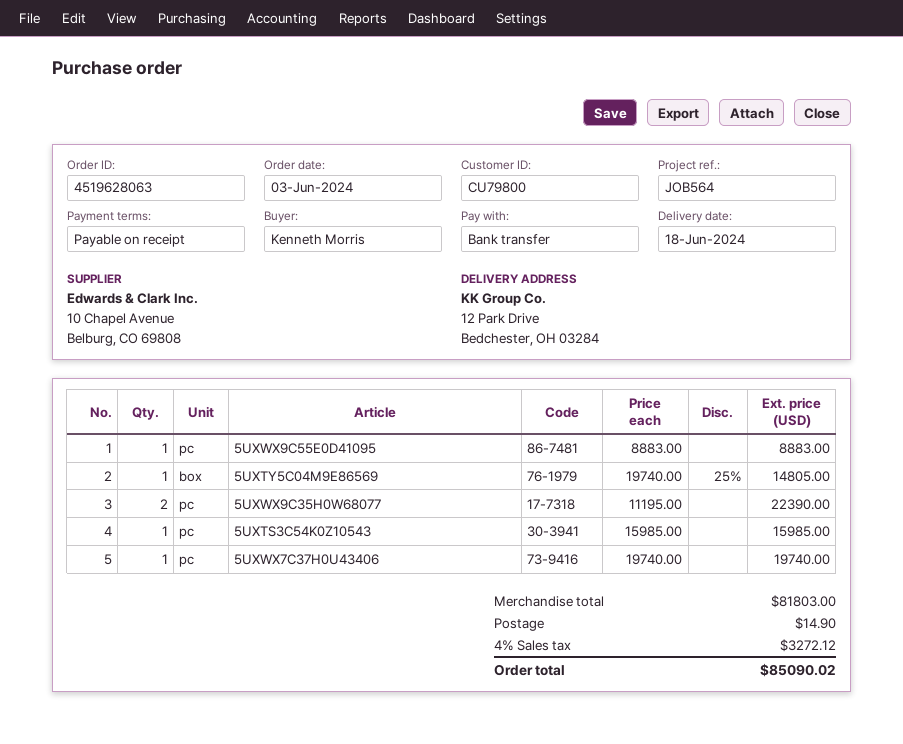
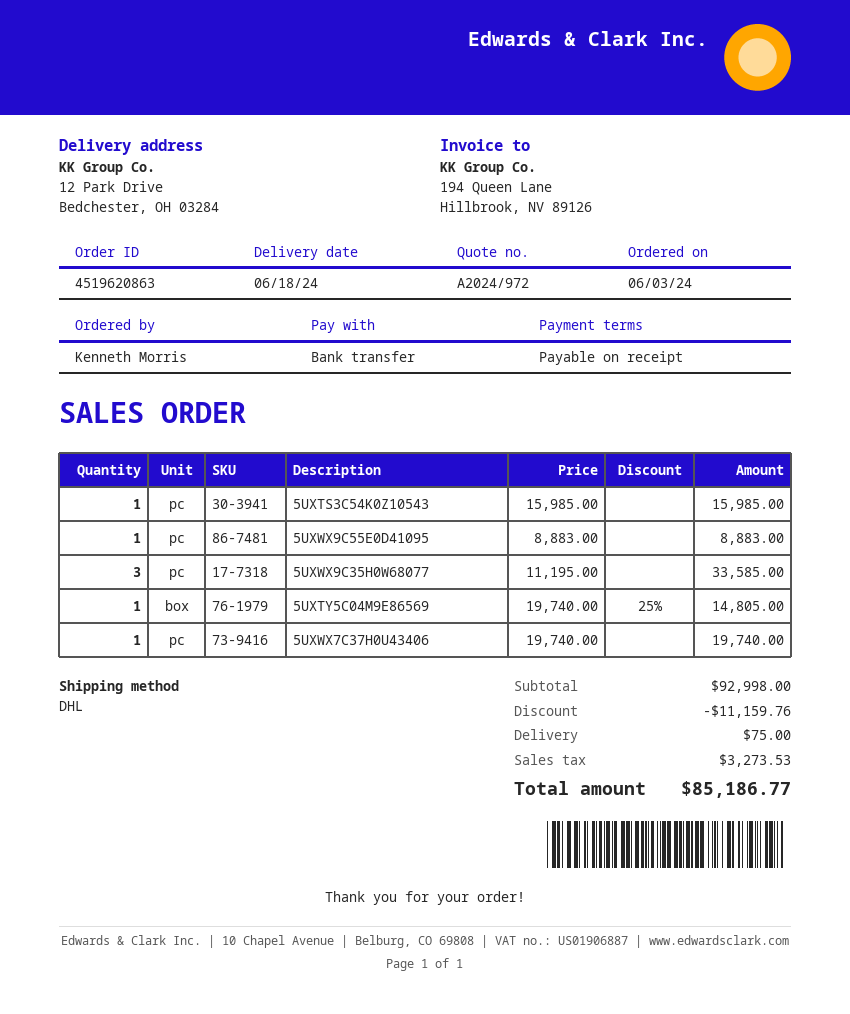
order number: 4519628063 -> 4519620863
5UXWX9C35H0W68077: 2 x 11195.00 = 22390.00 -> 3 x 11195.00 = 33585.00
subtotal: 81803.00 -> 92998.00
discount: none -> 11159.76
shipping: 14.90 -> 75.00
tax: 3272.12 -> 3273.53
total: 85090.02 -> 85186.77

